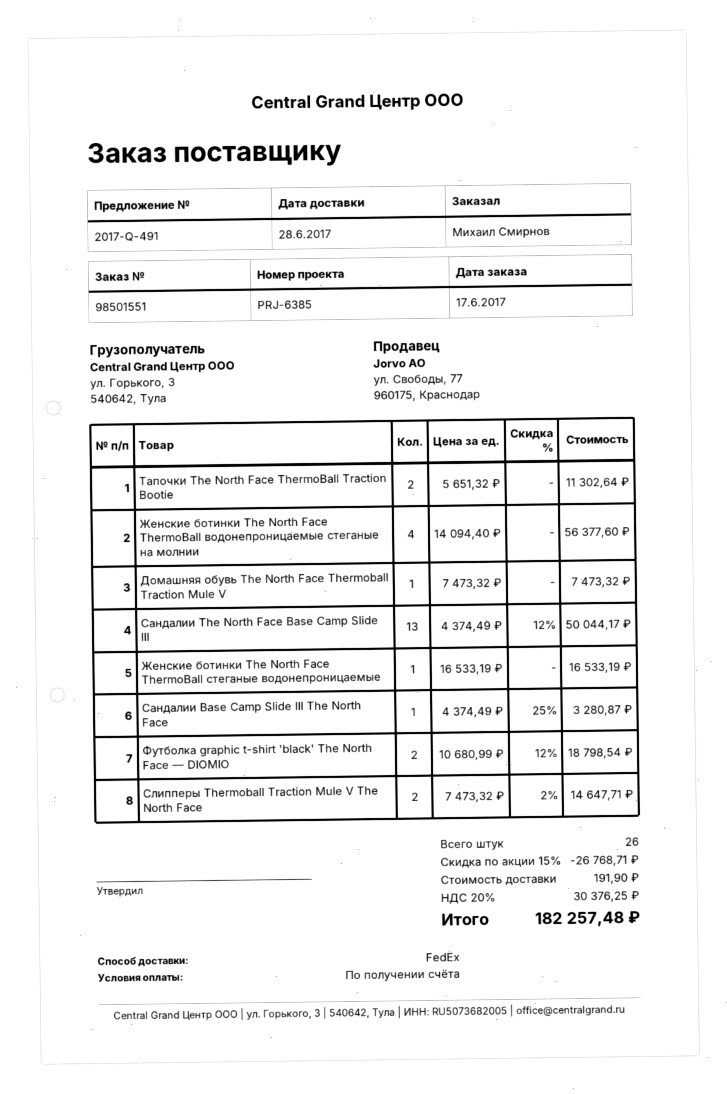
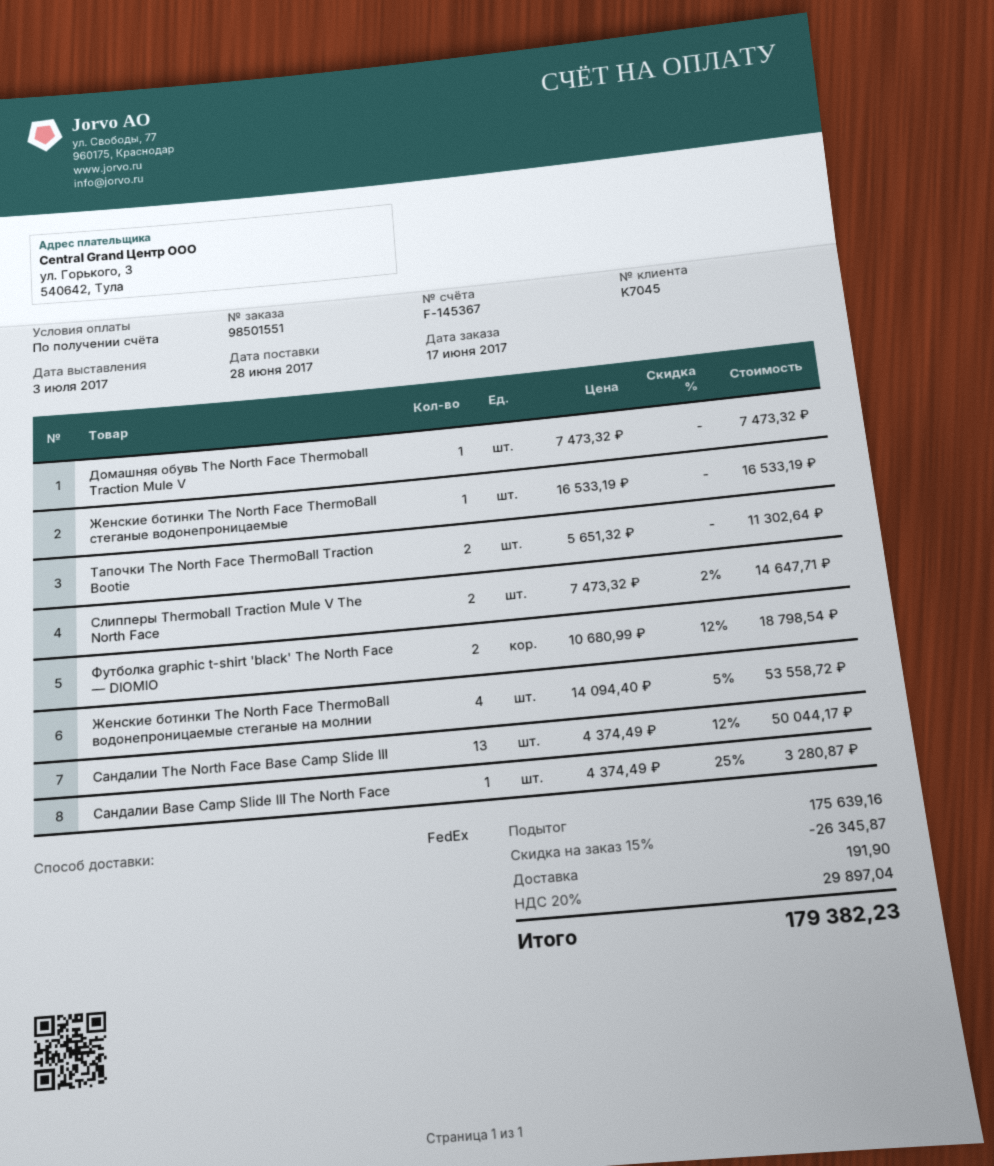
Женские ботинки The North Face ThermoBall водонепроницаемые стеганые на молнии: 4 x 14094.40 = 56377.60 -> 4 x 14094.40 - 5% = 53558.72
discount: 15% = 26768.71 -> 15% = 26345.87
tax: 20% = 30376.25 -> 20% = 29897.04
total: 182257.48 -> 179382.23

